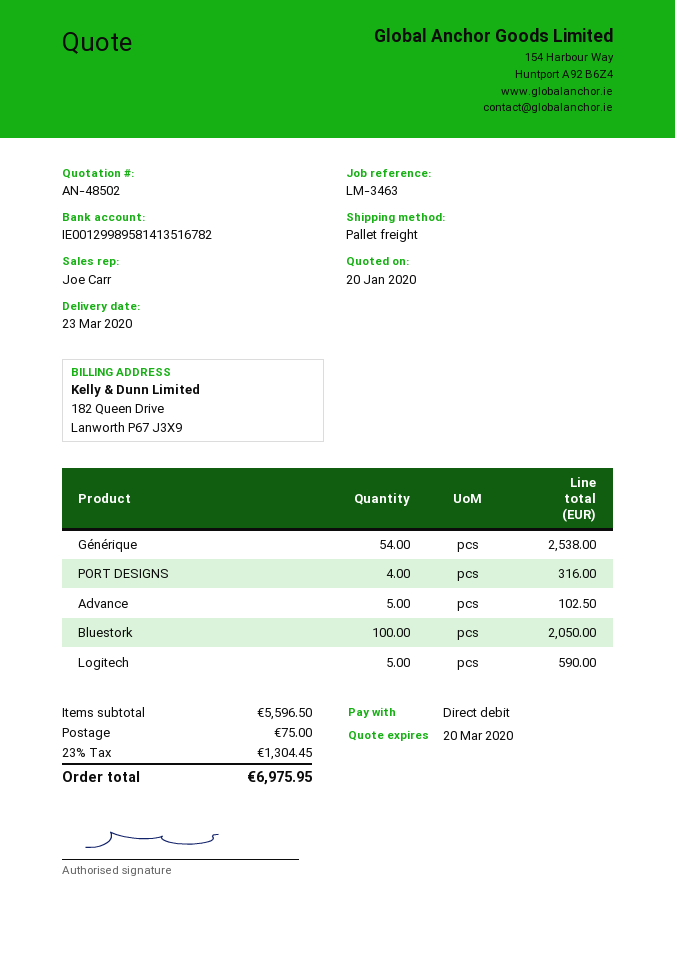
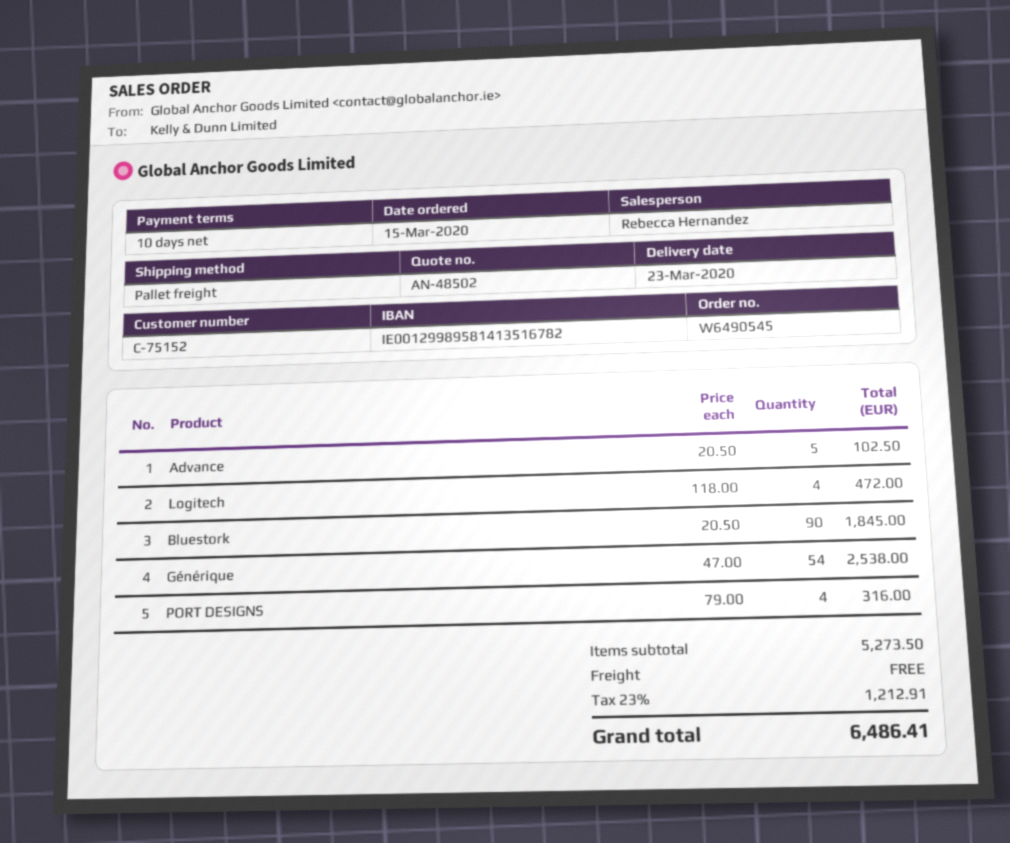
sales rep: Joe Carr -> Rebecca Hernandez
Bluestork: 100 for 2050.00 -> 90 for 1845.00
Logitech: 5 for 590.00 -> 4 for 472.00
subtotal: 5596.50 -> 5273.50
shipping: 75.00 -> 0.00
tax: 23% = 1304.45 -> 23% = 1212.91
total: 6975.95 -> 6486.41

